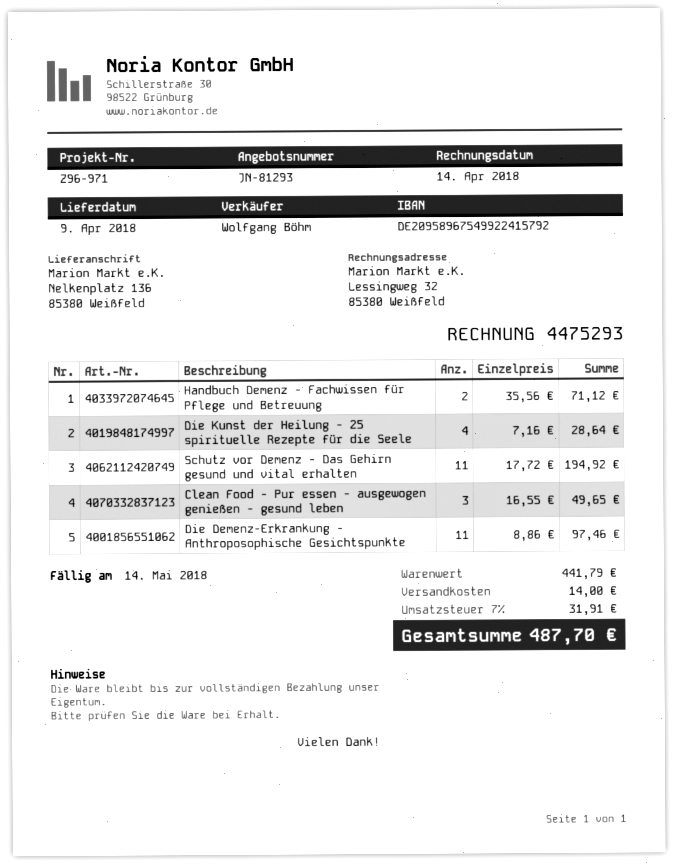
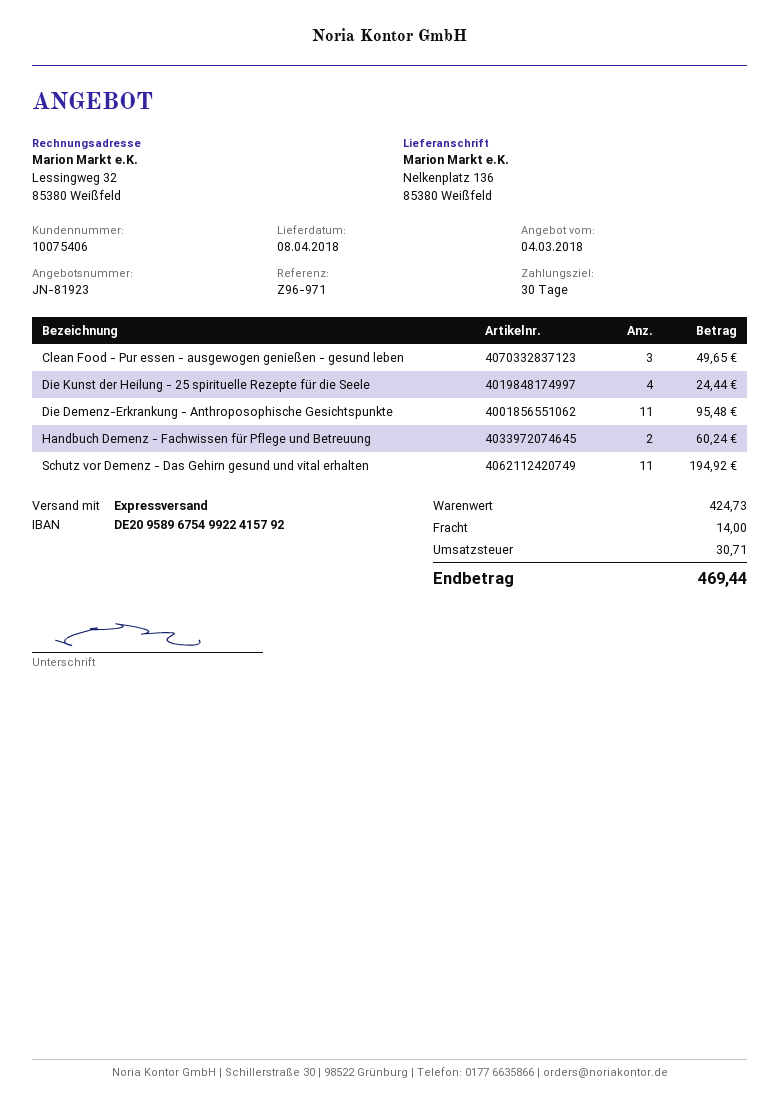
quote number: JN-81293 -> JN-81923
delivery date: 2018-04-09 -> 2018-04-08
Handbuch Demenz - Fachwissen für Pflege und Betreuung: 2 for 71.12 -> 2 for 60.24
Die Kunst der Heilung - 25 spirituelle Rezepte für die Seele: 4 for 28.64 -> 4 for 24.44
Die Demenz-Erkrankung - Anthroposophische Gesichtspunkte: 11 for 97.46 -> 11 for 95.48
subtotal: 441.79 -> 424.73
tax: 31.91 -> 30.71
total: 487.70 -> 469.44

